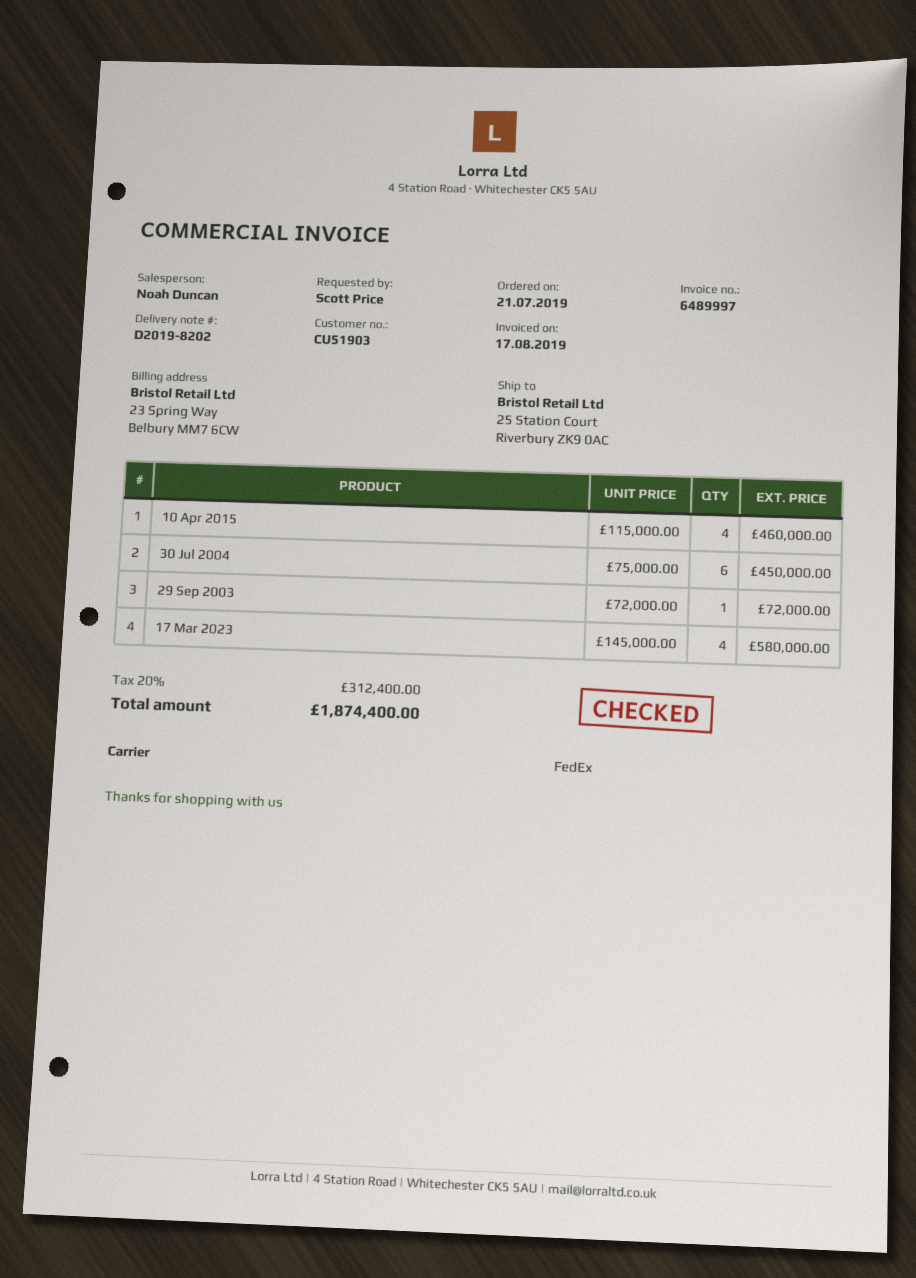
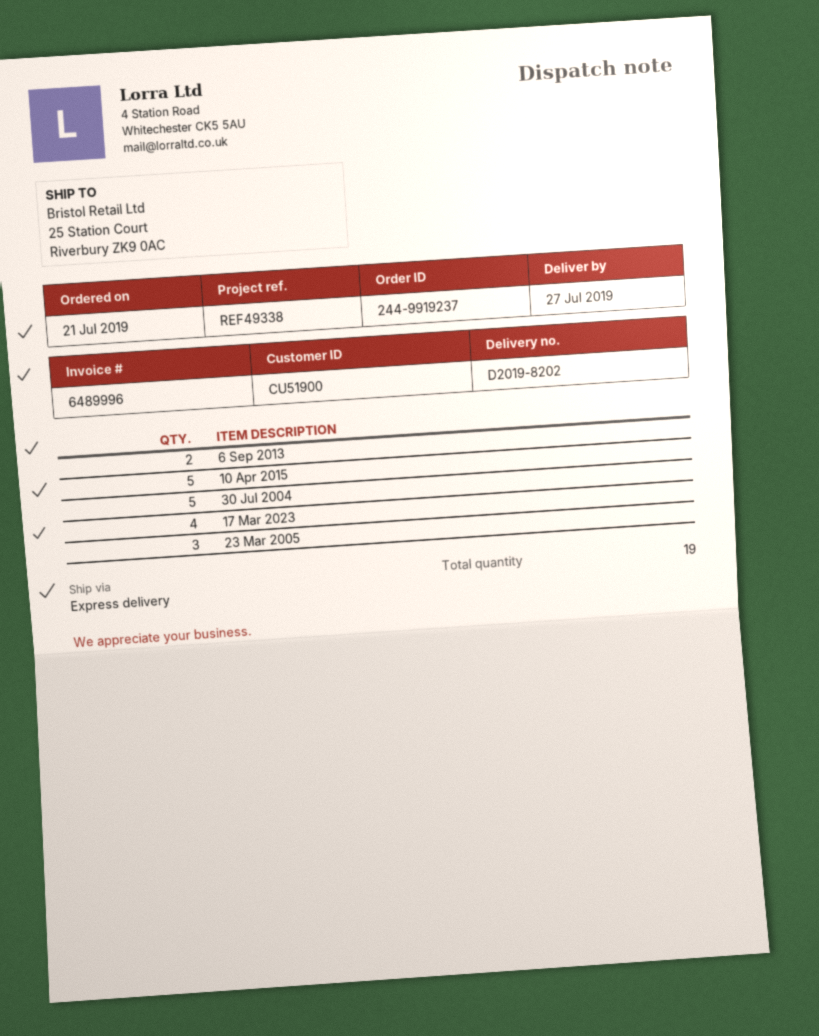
invoice number: 6489997 -> 6489996
customer number: CU51903 -> CU51900
shipping method: FedEx -> express
10 Apr 2015: 4 -> 5
30 Jul 2004: 6 -> 5
29 Sep 2003: 1 -> none
6 Sep 2013: none -> 2
23 Mar 2005: none -> 3

